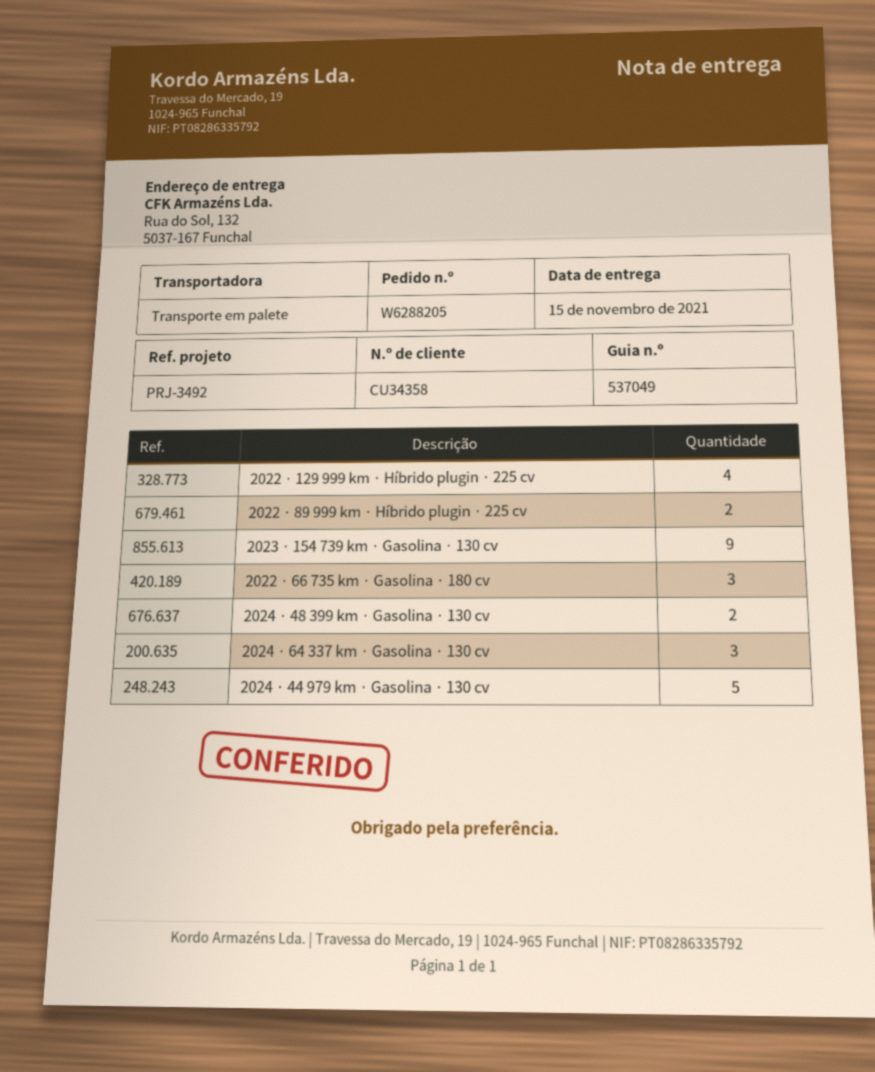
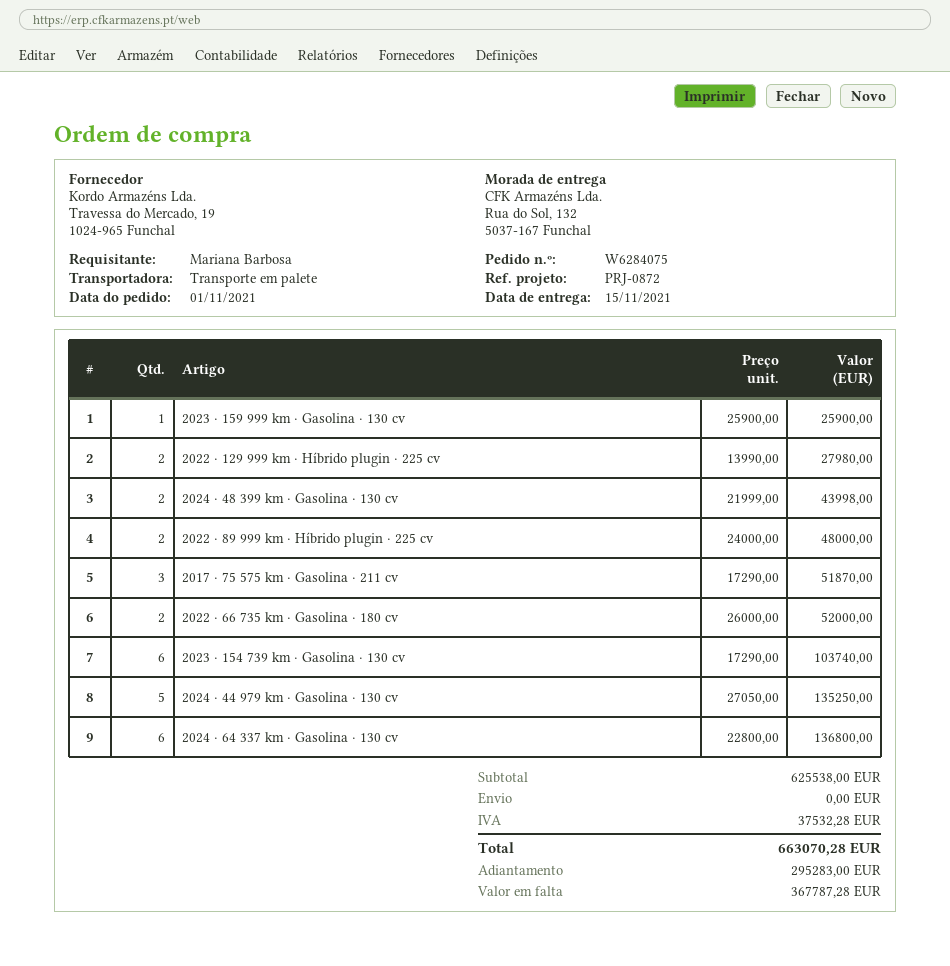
order number: W6288205 -> W6284075
reference: PRJ-3492 -> PRJ-0872
2022 · 129 999 km · Híbrido plugin · 225 cv: 4 -> 2
2023 · 154 739 km · Gasolina · 130 cv: 9 -> 6
2022 · 66 735 km · Gasolina · 180 cv: 3 -> 2
2024 · 64 337 km · Gasolina · 130 cv: 3 -> 6
2023 · 159 999 km · Gasolina · 130 cv: none -> 1
2017 · 75 575 km · Gasolina · 211 cv: none -> 3

